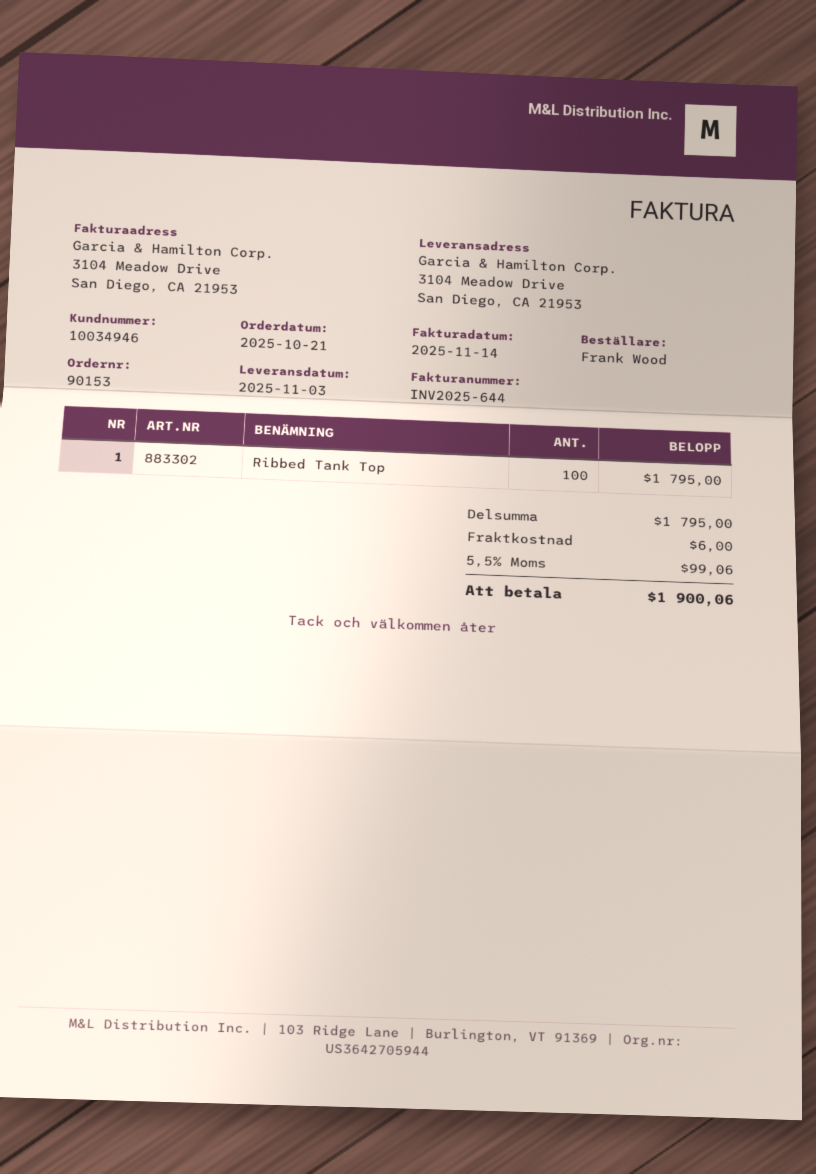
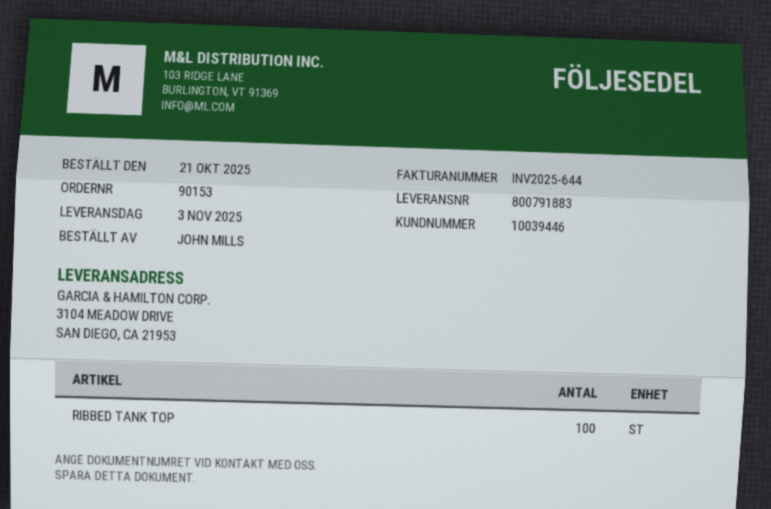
customer number: 10034946 -> 10039446
ordered by: Frank Wood -> JOHN MILLS

